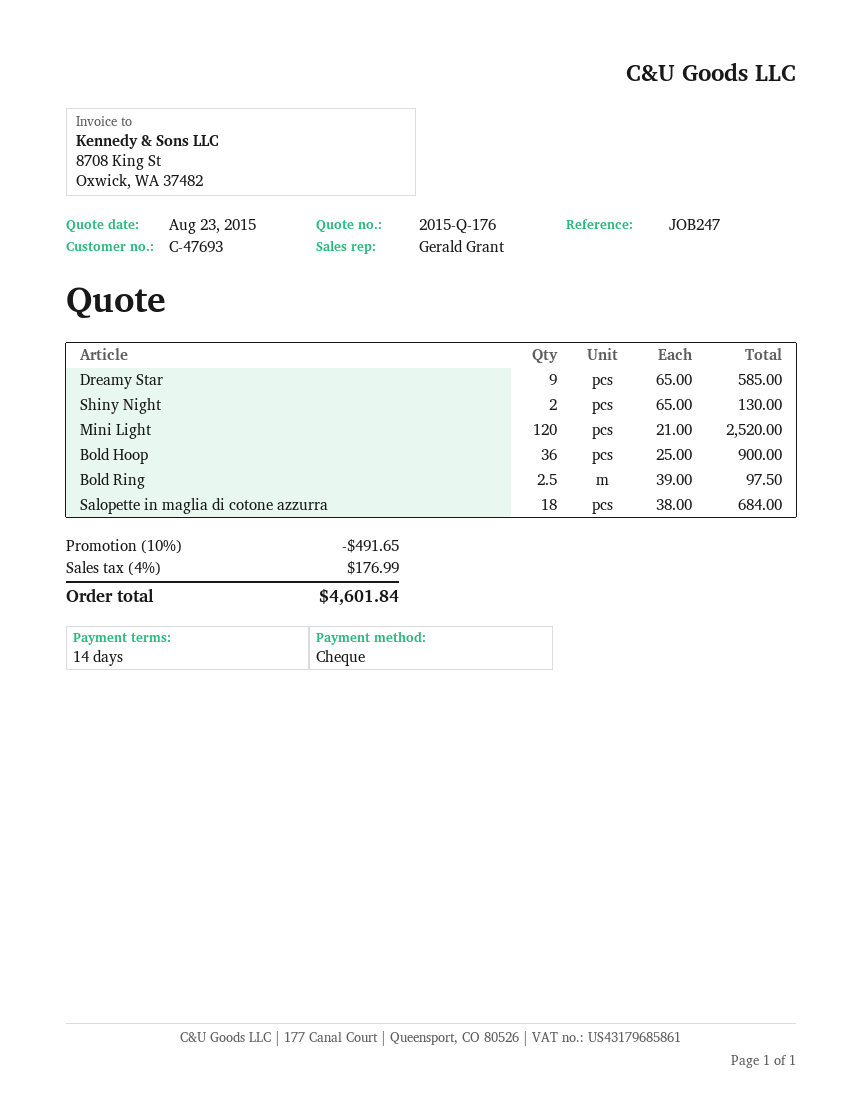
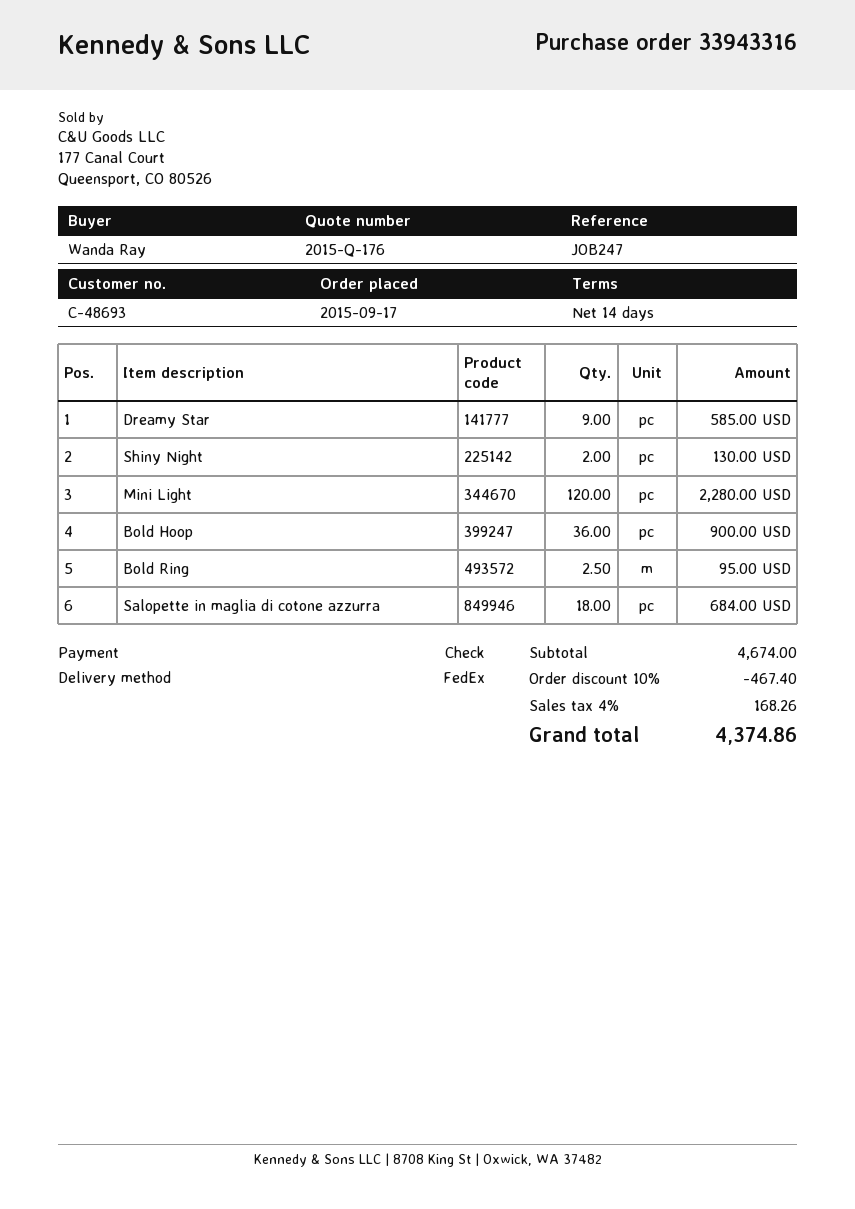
customer number: C-47693 -> C-48693
Mini Light: 120 for 2520.00 -> 120 for 2280.00
Bold Ring: 2.5 for 97.50 -> 2.5 for 95.00
discount: 10% = 491.65 -> 10% = 467.40
tax: 4% = 176.99 -> 4% = 168.26
total: 4601.84 -> 4374.86

